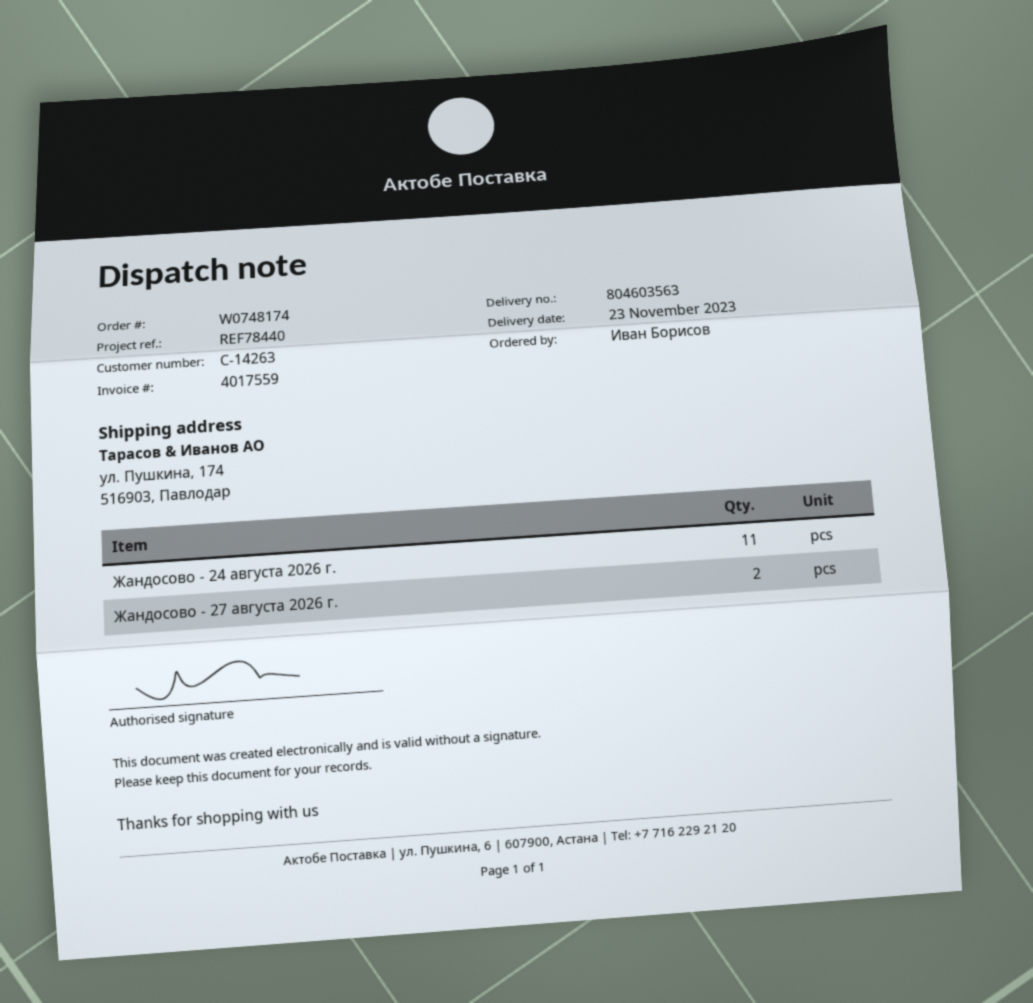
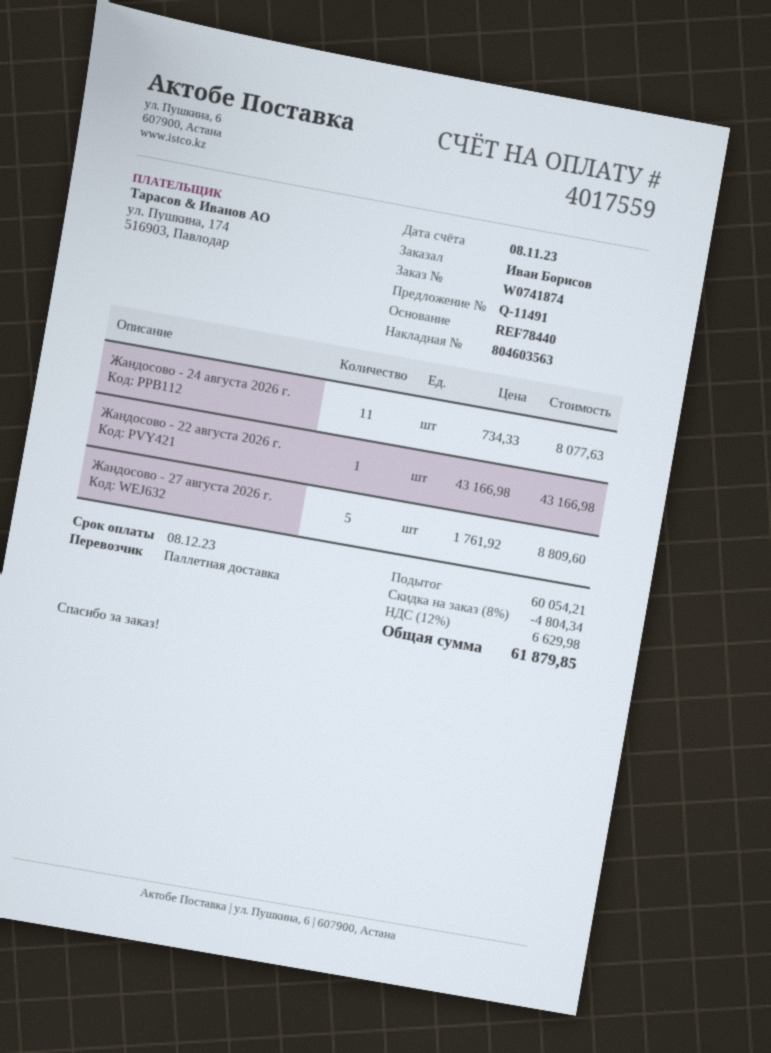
order number: W0748174 -> W0741874
Жандосово - 27 августа 2026 г.: 2 -> 5
Жандосово - 22 августа 2026 г.: none -> 1

